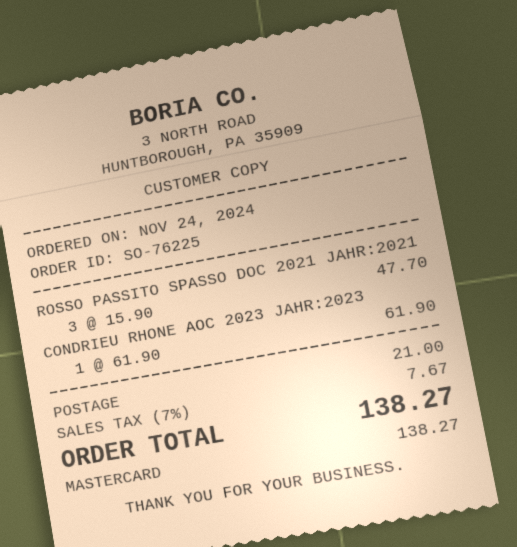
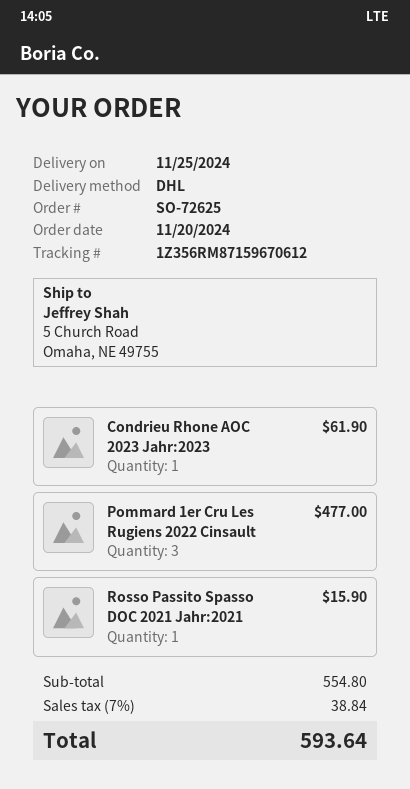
order number: SO-76225 -> SO-72625
order date: 2024-11-24 -> 2024-11-20
ROSSO PASSITO SPASSO DOC 2021 JAHR:2021: 3 for 47.70 -> 1 for 15.90
Pommard 1er Cru Les Rugiens 2022 Cinsault: none -> 3 for 477.00
shipping: 21.00 -> none
tax: 7% = 7.67 -> 7% = 38.84
total: 138.27 -> 593.64

